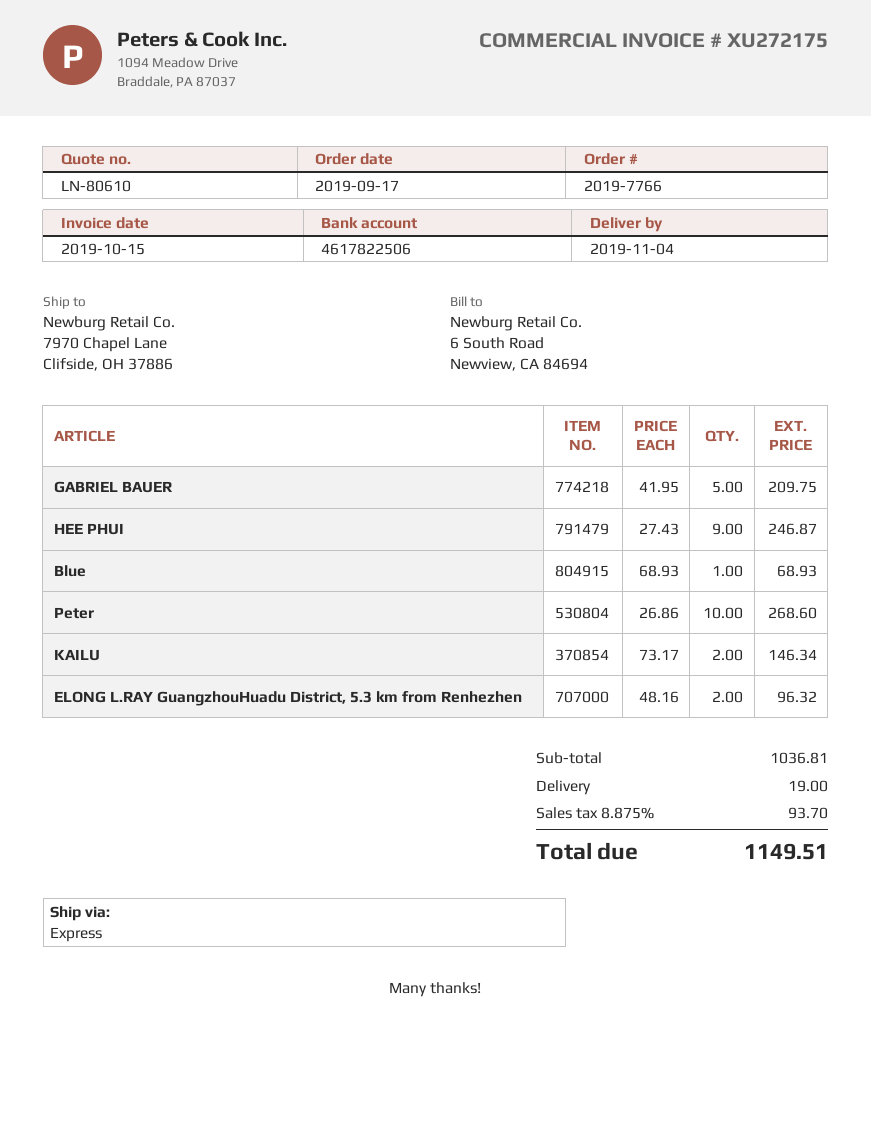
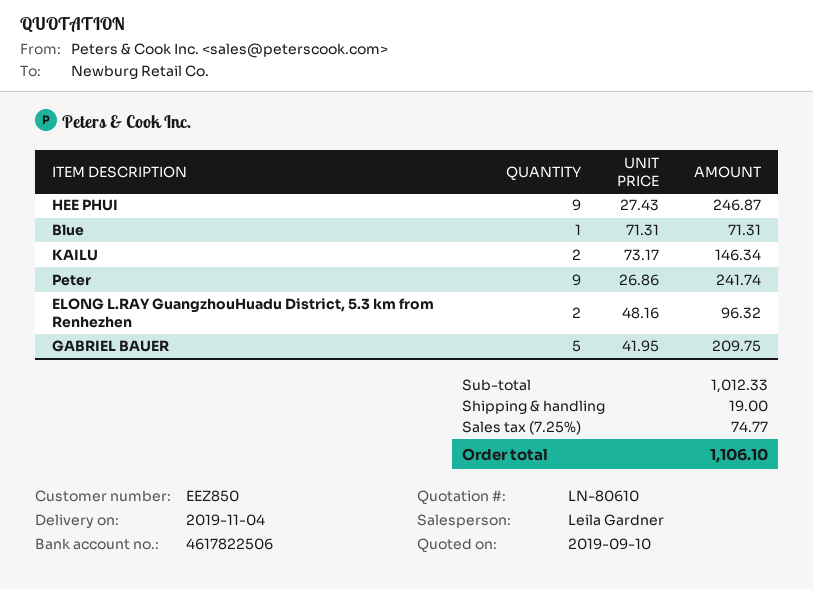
Blue: 1 x 68.93 = 68.93 -> 1 x 71.31 = 71.31
Peter: 10 x 26.86 = 268.60 -> 9 x 26.86 = 241.74
subtotal: 1036.81 -> 1012.33
tax: 8.875% = 93.70 -> 7.25% = 74.77
total: 1149.51 -> 1106.10

